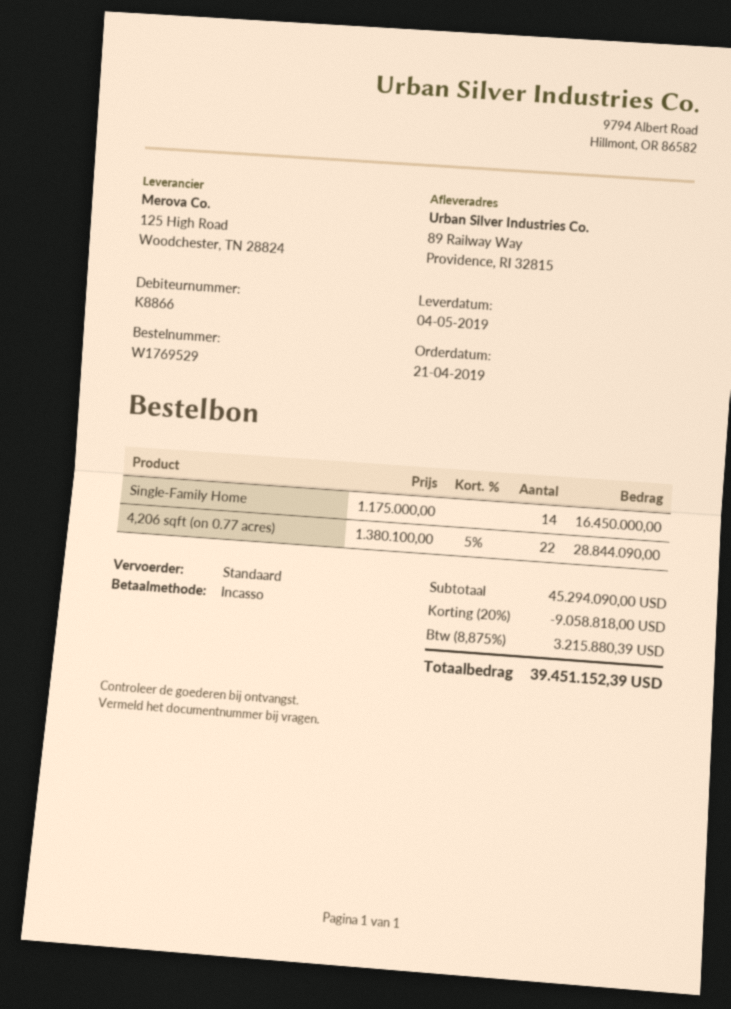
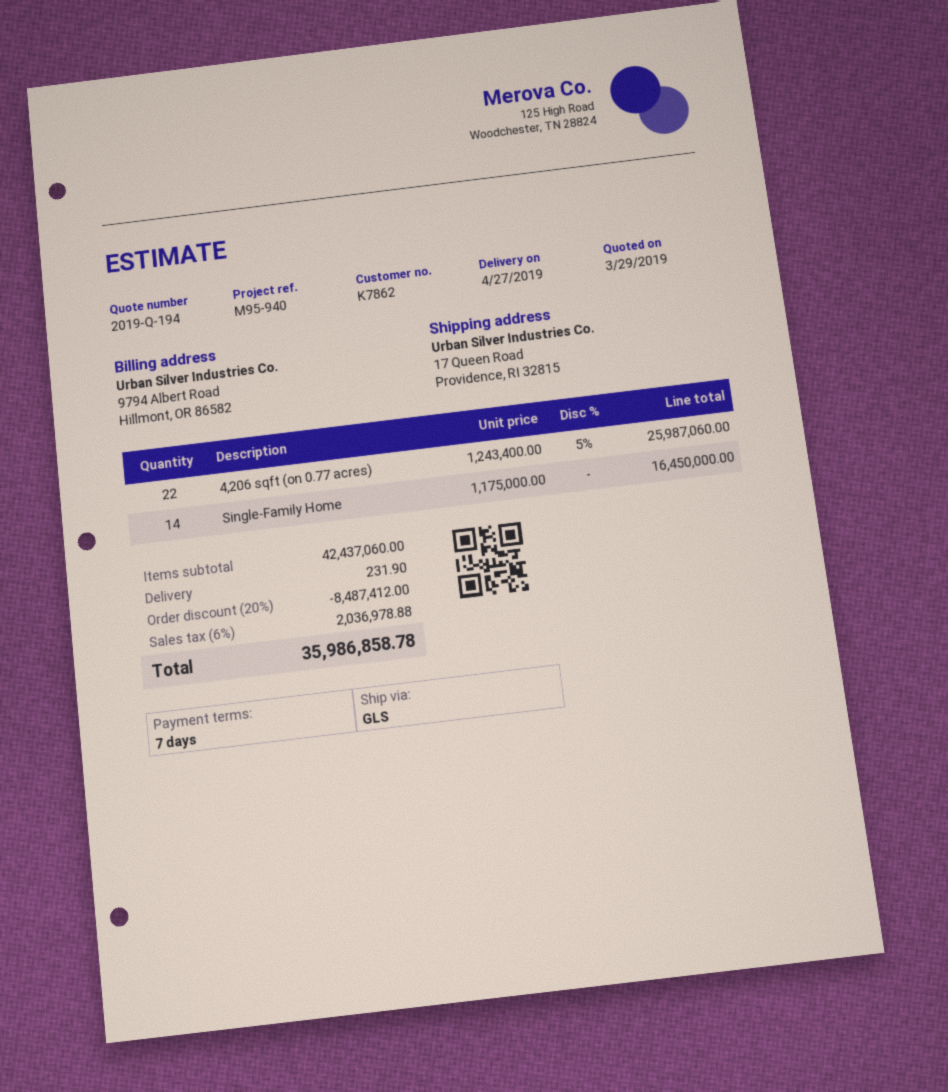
delivery date: 2019-05-04 -> 2019-04-27
customer number: K8866 -> K7862
shipping method: standard -> GLS
ship to: 89 Railway Way, Providence, RI 32815 -> 17 Queen Road, Providence, RI 32815
4,206 sqft (on 0.77 acres): 22 x 1380100.00 - 5% = 28844090.00 -> 22 x 1243400.00 - 5% = 25987060.00
subtotal: 45294090.00 -> 42437060.00
discount: 20% = 9058818.00 -> 20% = 8487412.00
shipping: none -> 231.90
tax: 8.875% = 3215880.39 -> 6% = 2036978.88
total: 39451152.39 -> 35986858.78

